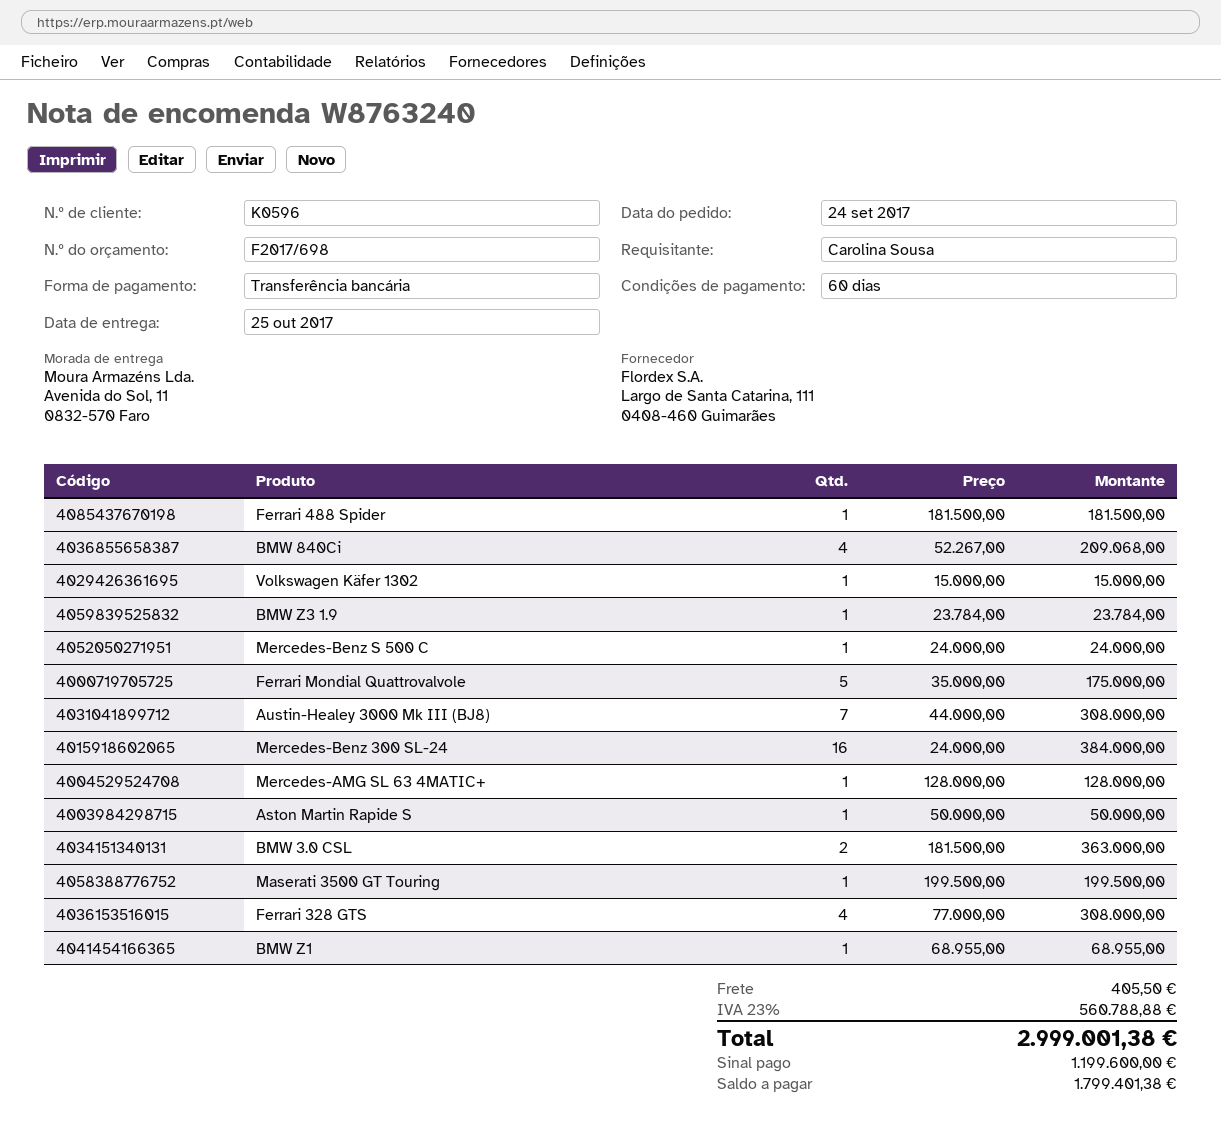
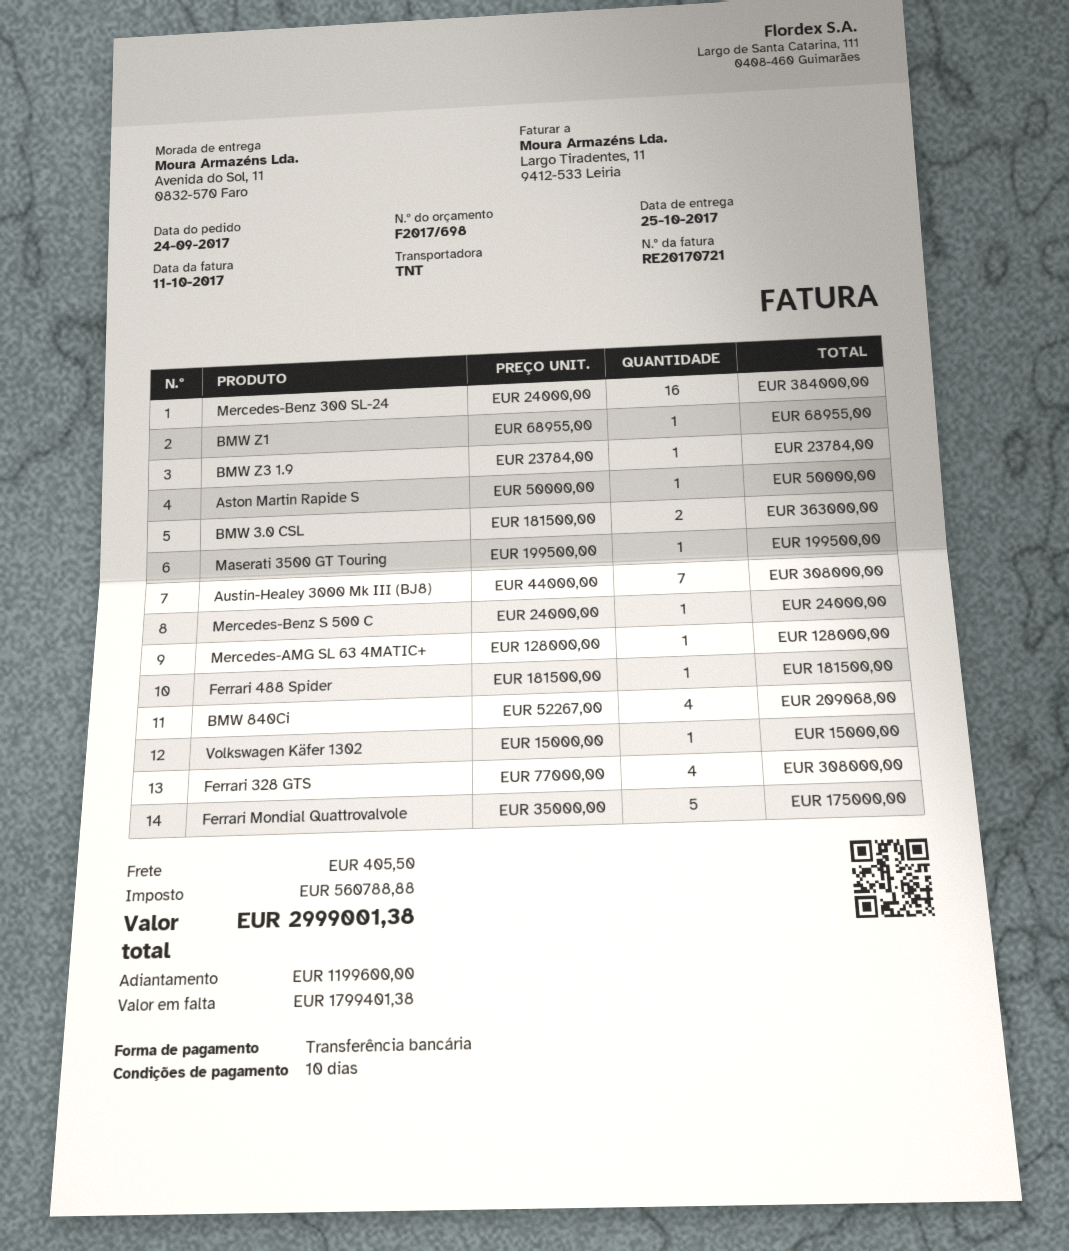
payment terms: 60 days -> 10 days

